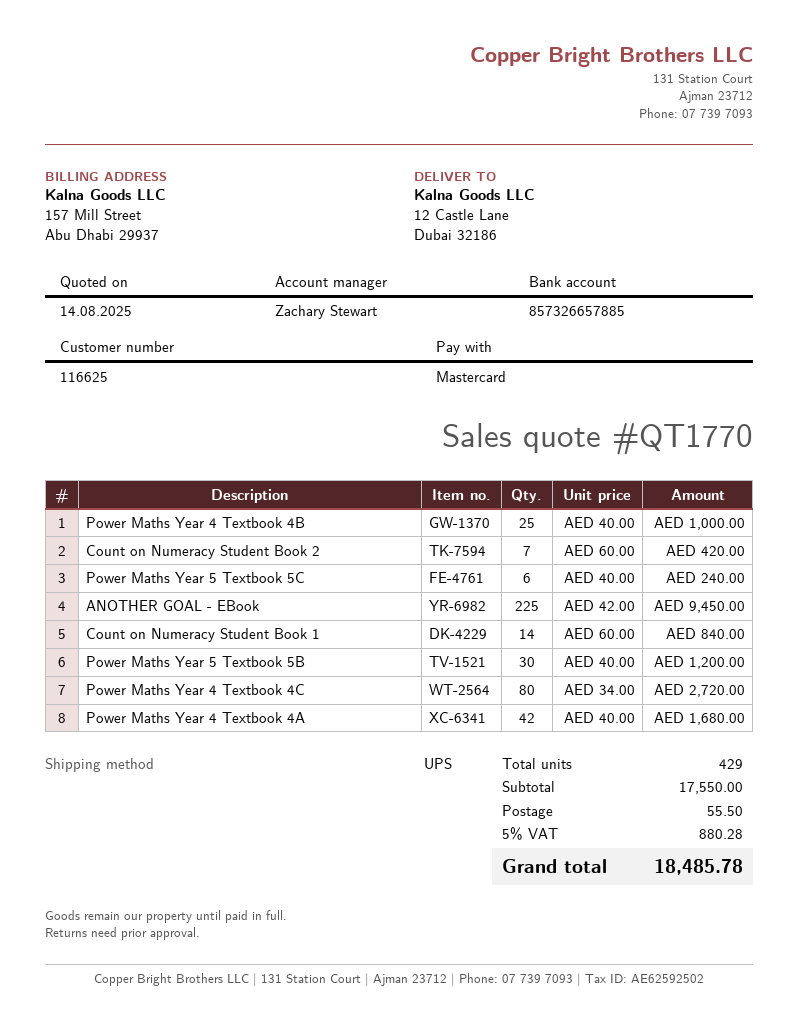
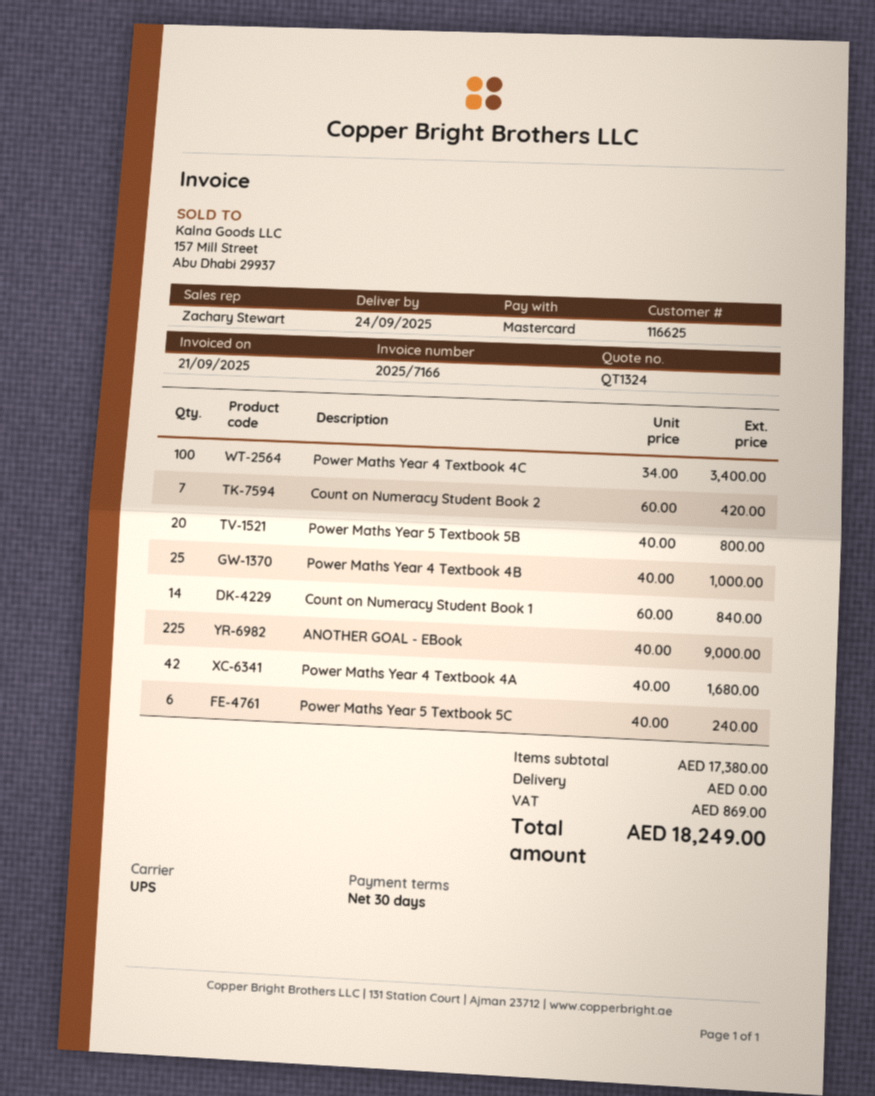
quote number: QT1770 -> QT1324
ANOTHER GOAL - EBook: 225 x 42.00 = 9450.00 -> 225 x 40.00 = 9000.00
Power Maths Year 5 Textbook 5B: 30 x 40.00 = 1200.00 -> 20 x 40.00 = 800.00
Power Maths Year 4 Textbook 4C: 80 x 34.00 = 2720.00 -> 100 x 34.00 = 3400.00
subtotal: 17550.00 -> 17380.00
shipping: 55.50 -> 0.00
tax: 880.28 -> 869.00
total: 18485.78 -> 18249.00

